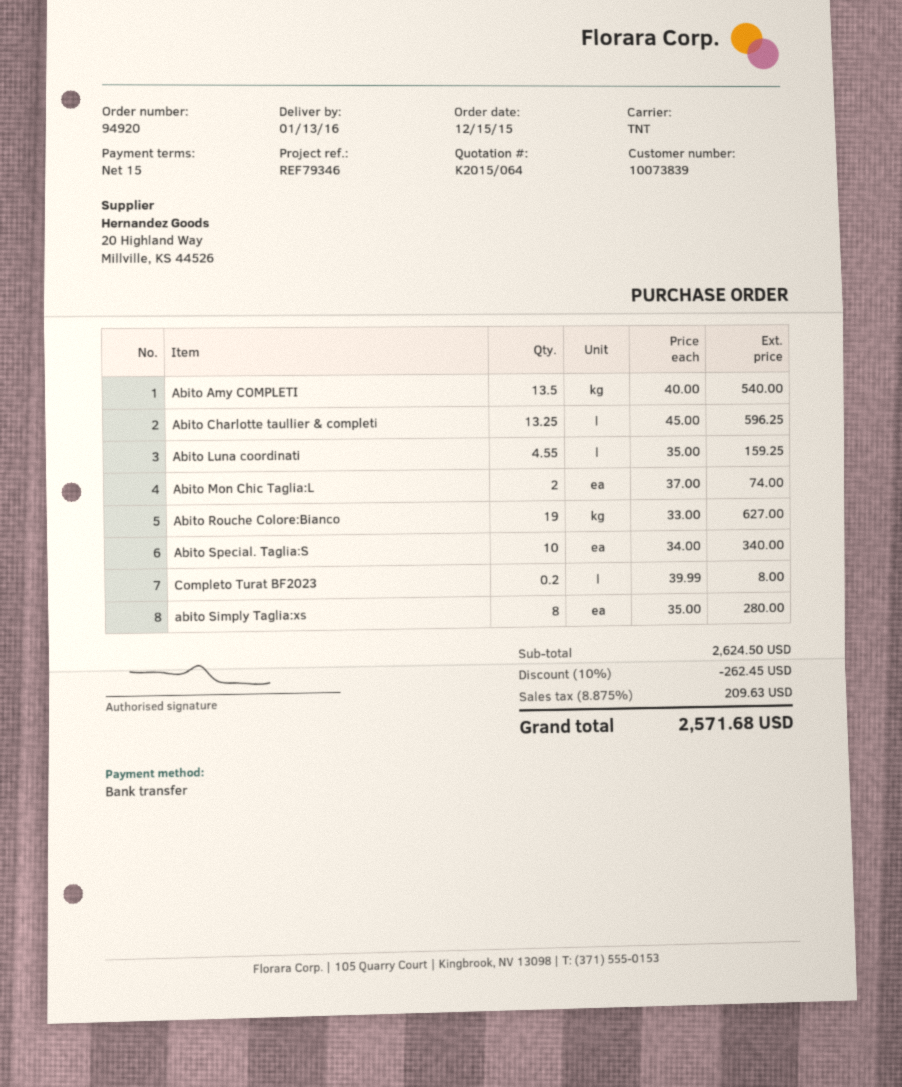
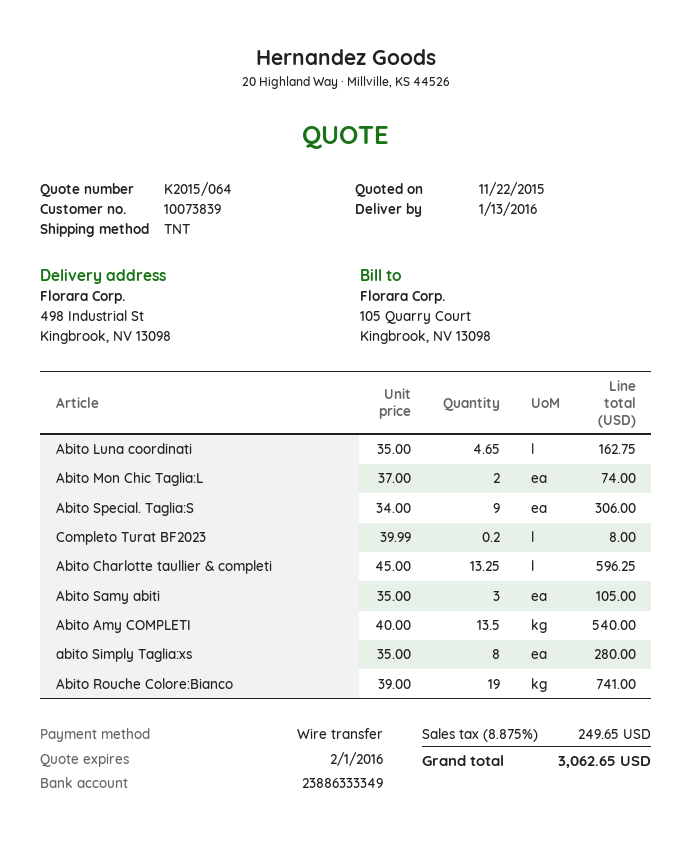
Abito Luna coordinati: 4.55 x 35.00 = 159.25 -> 4.65 x 35.00 = 162.75
Abito Rouche Colore:Bianco: 19 x 33.00 = 627.00 -> 19 x 39.00 = 741.00
Abito Special. Taglia:S: 10 x 34.00 = 340.00 -> 9 x 34.00 = 306.00
Abito Samy abiti: none -> 3 x 35.00 = 105.00
discount: 10% = 262.45 -> none
tax: 8.875% = 209.63 -> 8.875% = 249.65
total: 2571.68 -> 3062.65

